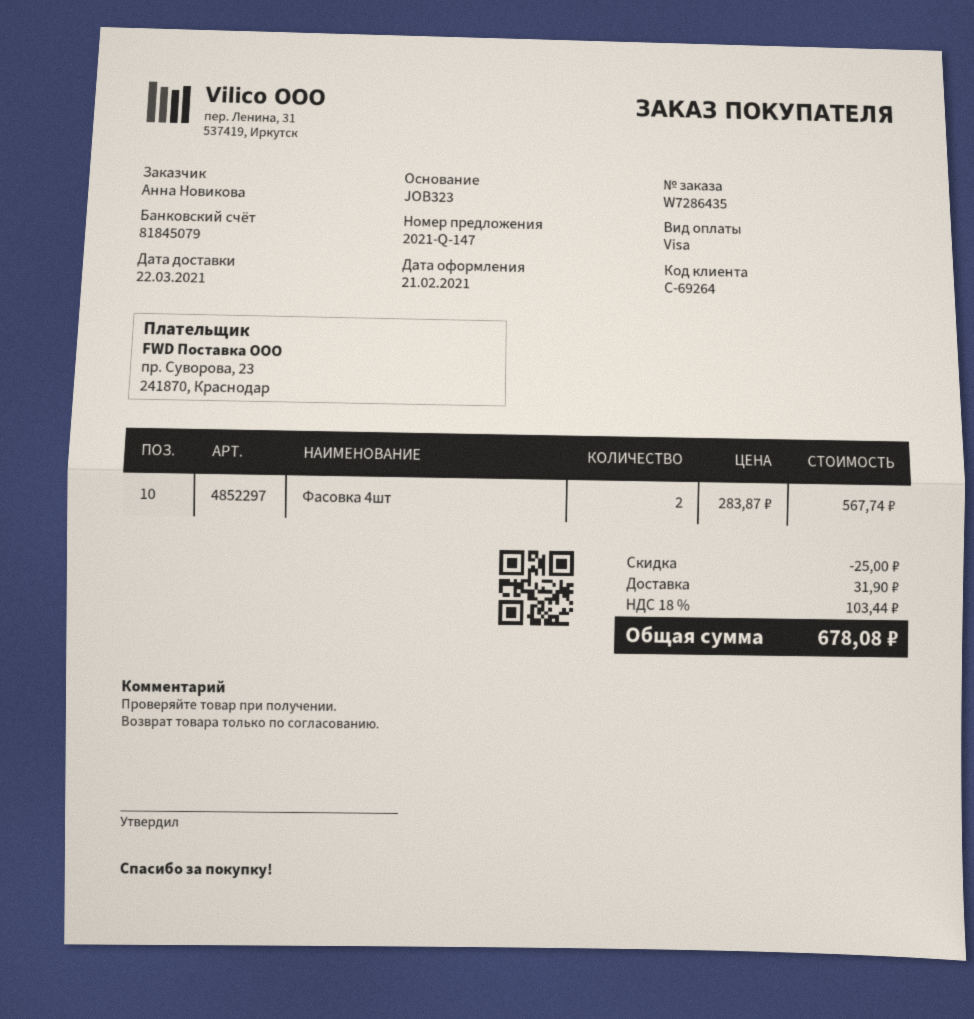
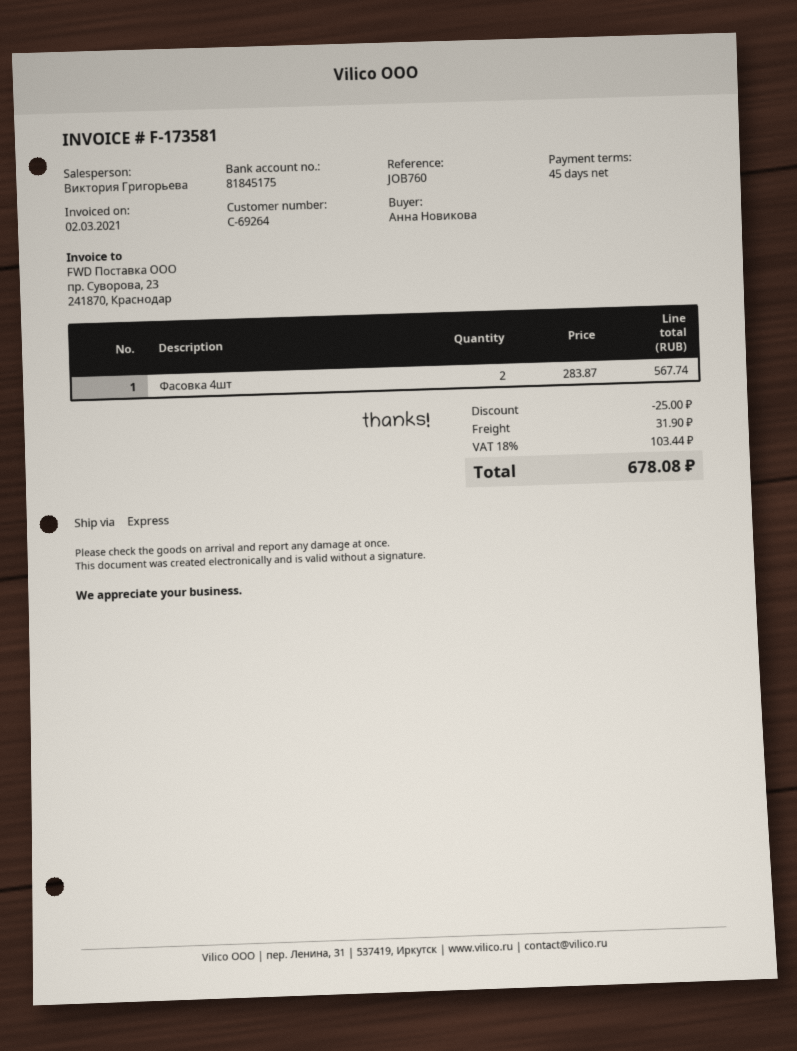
reference: JOB323 -> JOB760
bank account: 81845079 -> 81845175

